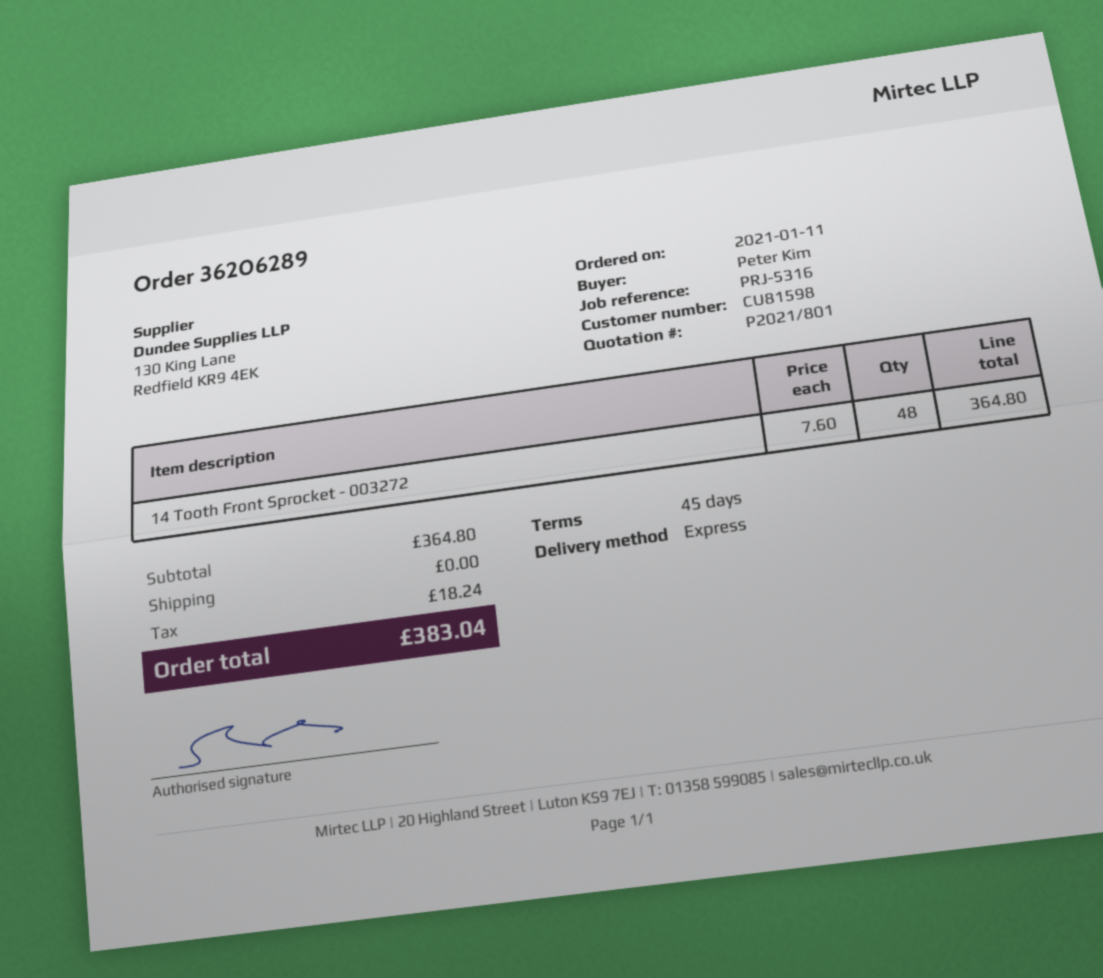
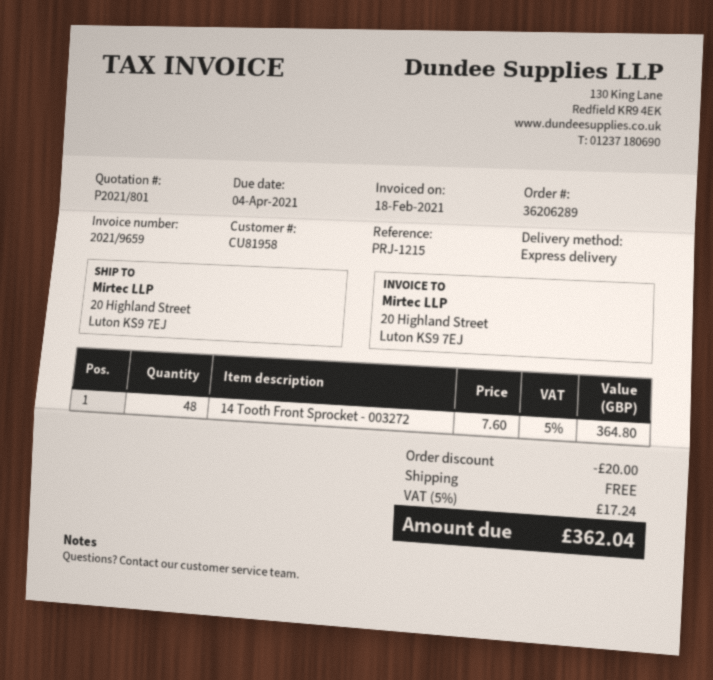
customer number: CU81598 -> CU81958
reference: PRJ-5316 -> PRJ-1215
discount: none -> 20.00
tax: 18.24 -> 17.24
total: 383.04 -> 362.04

